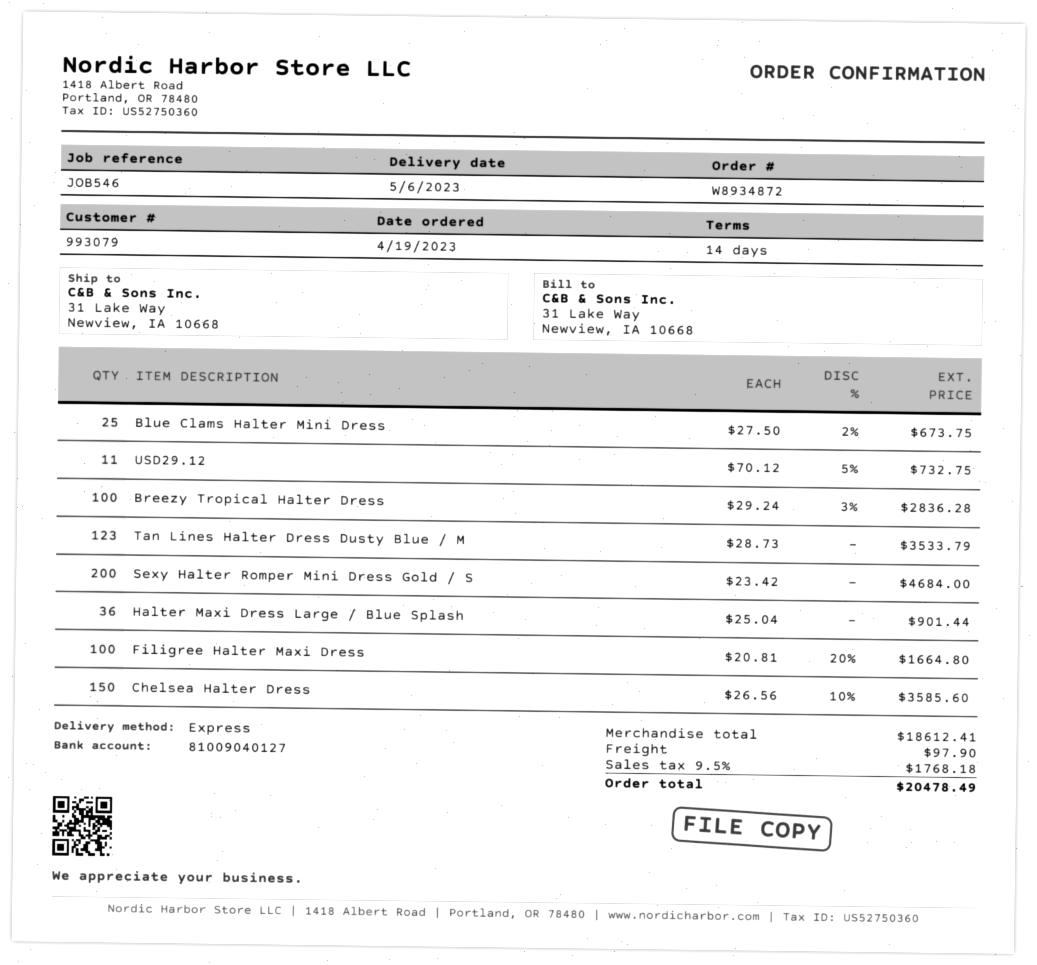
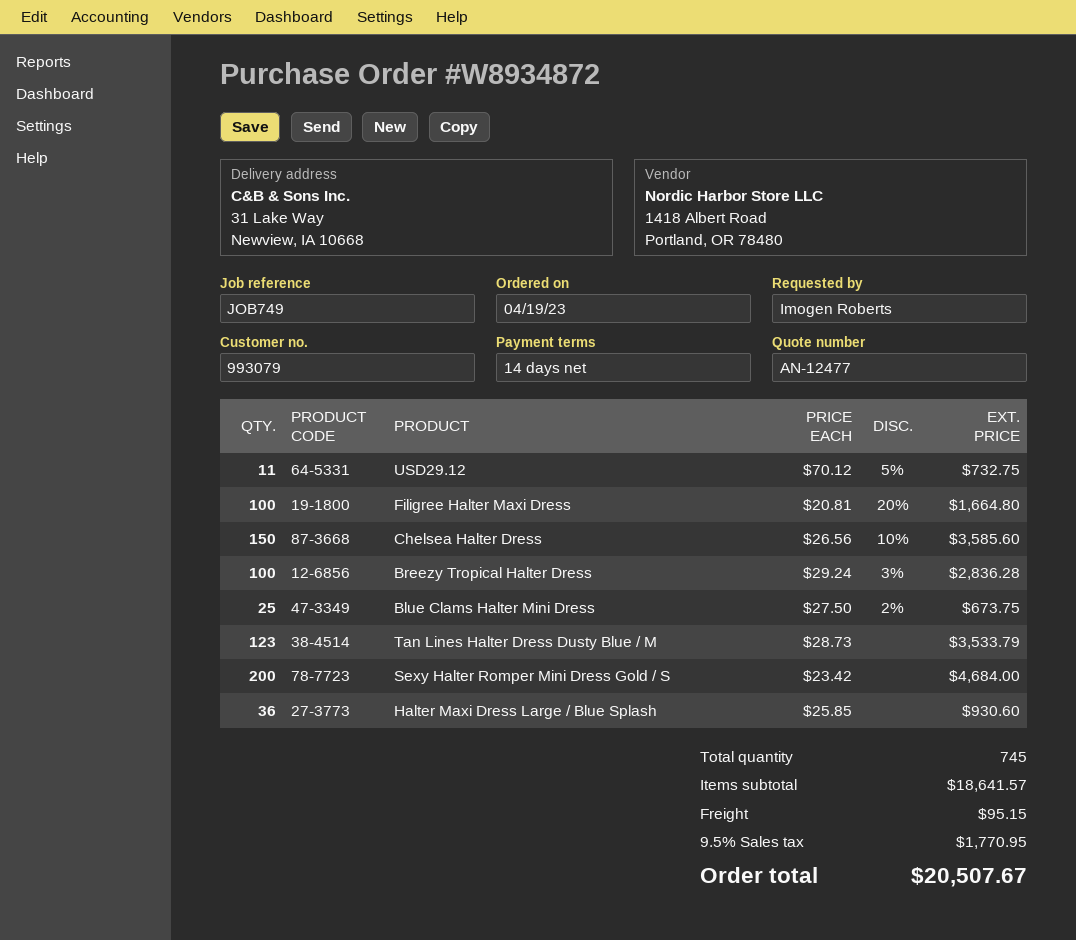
reference: JOB546 -> JOB749
Halter Maxi Dress Large / Blue Splash: 36 x 25.04 = 901.44 -> 36 x 25.85 = 930.60
subtotal: 18612.41 -> 18641.57
shipping: 97.90 -> 95.15
tax: 9.5% = 1768.18 -> 9.5% = 1770.95
total: 20478.49 -> 20507.67

